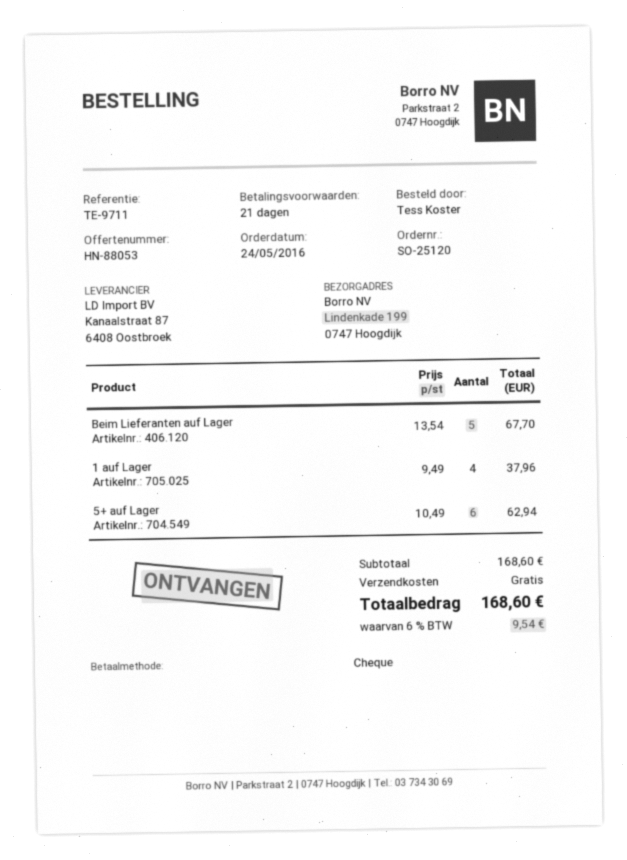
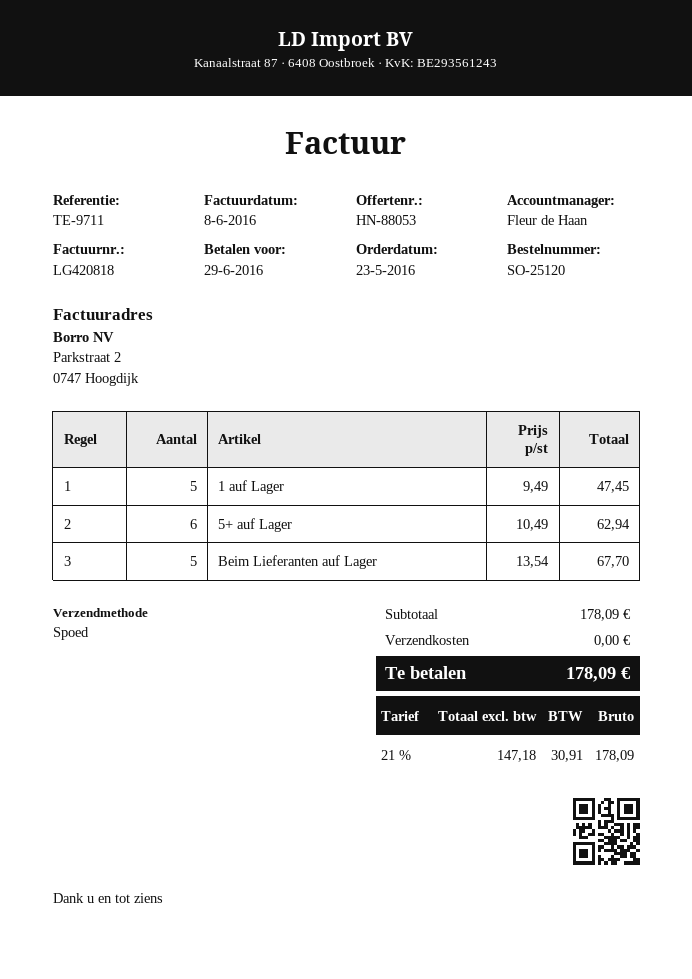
order date: 2016-05-24 -> 2016-05-23
1 auf Lager: 4 x 9.49 = 37.96 -> 5 x 9.49 = 47.45
subtotal: 168.60 -> 178.09
tax: 6% = 9.54 -> 21% = 30.91
total: 168.60 -> 178.09

